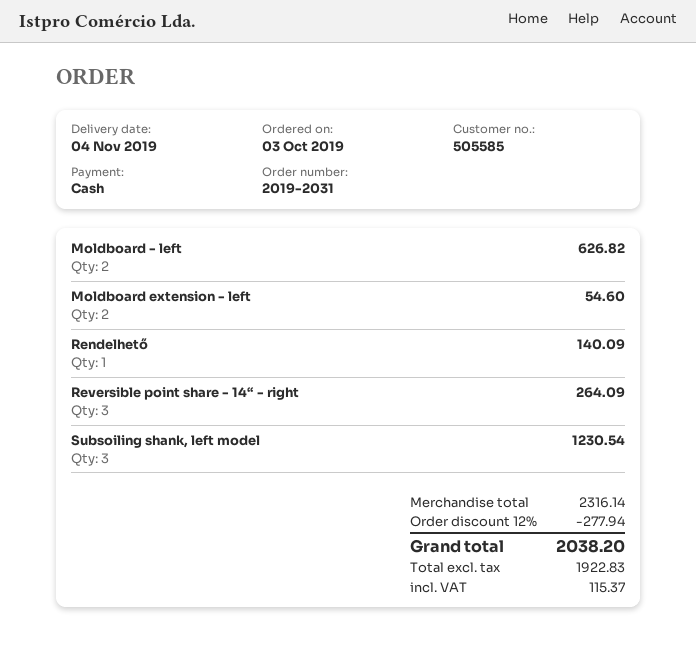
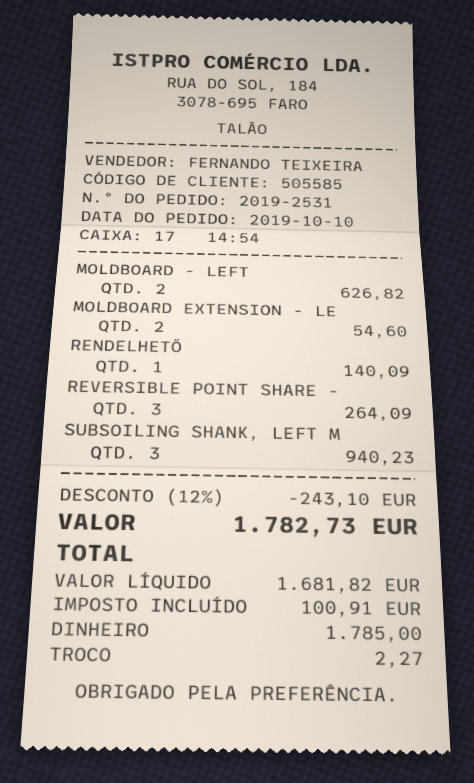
order number: 2019-2031 -> 2019-2531
order date: 2019-10-03 -> 2019-10-10
Subsoiling shank, left model: 3 for 1230.54 -> 3 for 940.23
discount: 12% = 277.94 -> 12% = 243.10
net: 1922.83 -> 1681.82
tax: 115.37 -> 100.91
total: 2038.20 -> 1782.73

